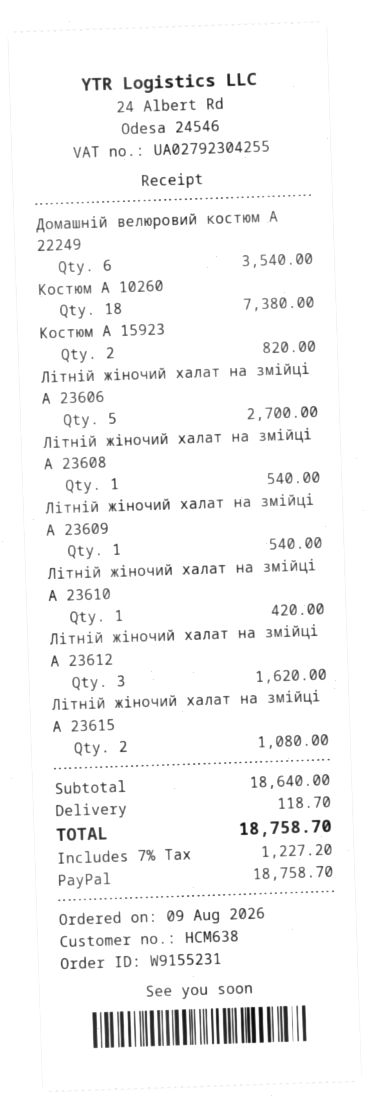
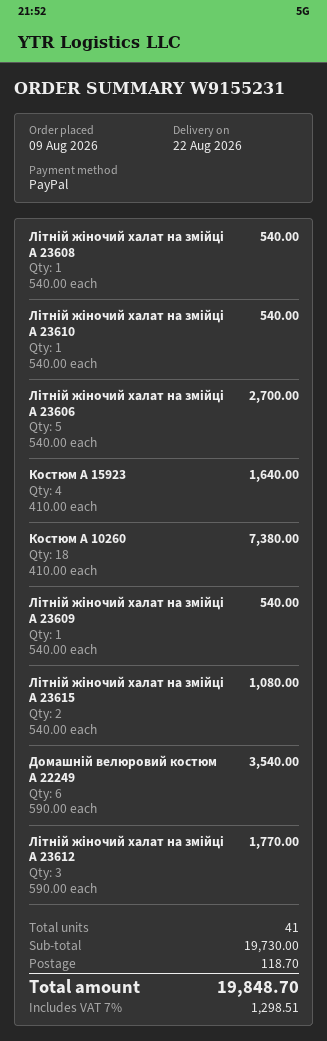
Костюм А 15923: 2 for 820.00 -> 4 for 1640.00
Літній жіночий халат на змійці А 23610: 1 for 420.00 -> 1 for 540.00
Літній жіночий халат на змійці А 23612: 3 for 1620.00 -> 3 for 1770.00
subtotal: 18640.00 -> 19730.00
tax: 7% = 1227.20 -> 7% = 1298.51
total: 18758.70 -> 19848.70

